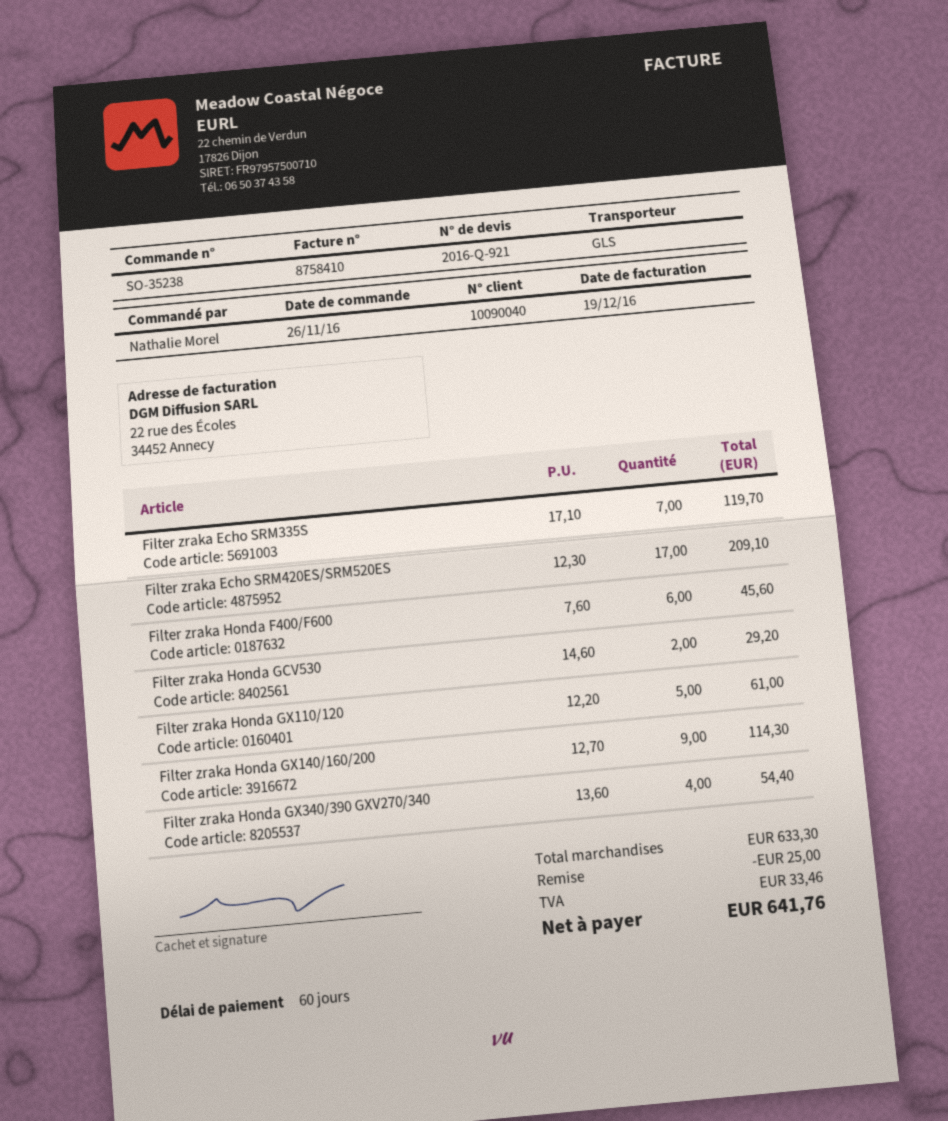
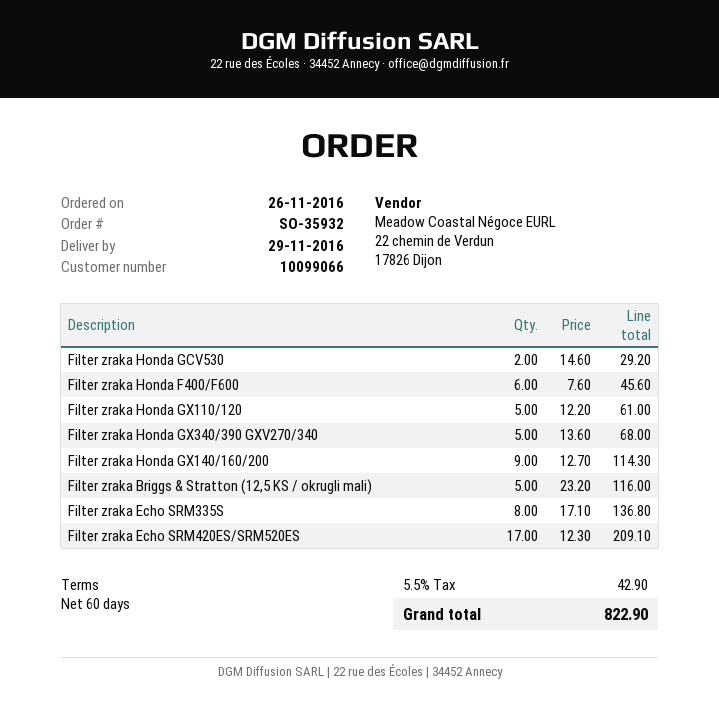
order number: SO-35238 -> SO-35932
customer number: 10090040 -> 10099066
Filter zraka Echo SRM335S: 7 x 17.10 = 119.70 -> 8 x 17.10 = 136.80
Filter zraka Honda GX340/390 GXV270/340: 4 x 13.60 = 54.40 -> 5 x 13.60 = 68.00
Filter zraka Briggs & Stratton (12,5 KS / okrugli mali): none -> 5 x 23.20 = 116.00
discount: 25.00 -> none
tax: 33.46 -> 42.90
total: 641.76 -> 822.90

